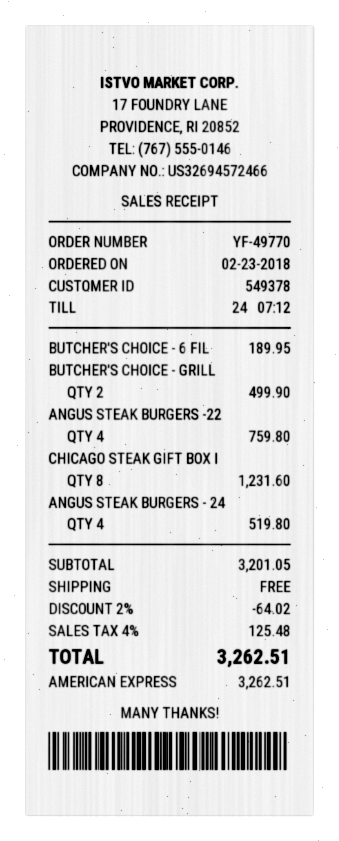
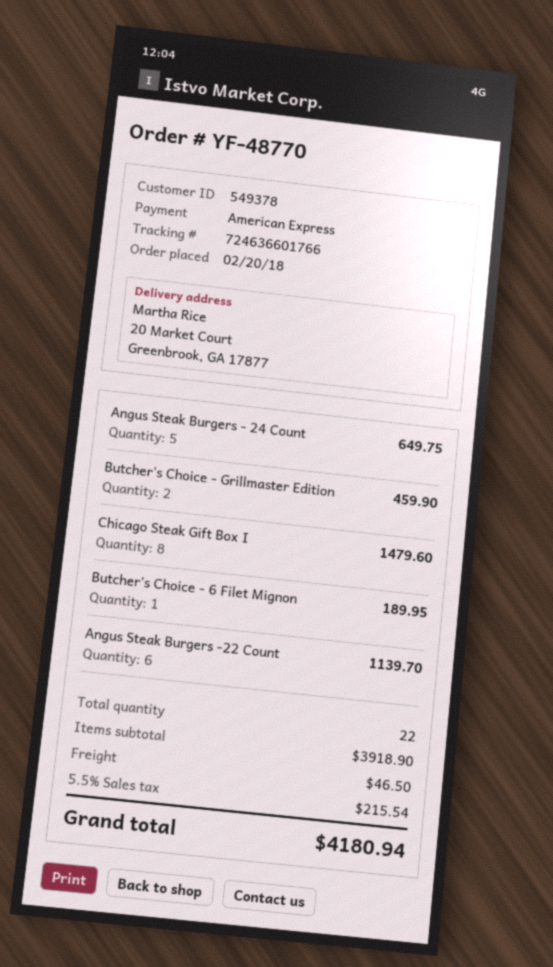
order number: YF-49770 -> YF-48770
order date: 2018-02-23 -> 2018-02-20
BUTCHER'S CHOICE - GRILL: 2 for 499.90 -> 2 for 459.90
ANGUS STEAK BURGERS -22: 4 for 759.80 -> 6 for 1139.70
CHICAGO STEAK GIFT BOX I: 8 for 1231.60 -> 8 for 1479.60
ANGUS STEAK BURGERS - 24: 4 for 519.80 -> 5 for 649.75
subtotal: 3201.05 -> 3918.90
discount: 2% = 64.02 -> none
shipping: 0.00 -> 46.50
tax: 4% = 125.48 -> 5.5% = 215.54
total: 3262.51 -> 4180.94

